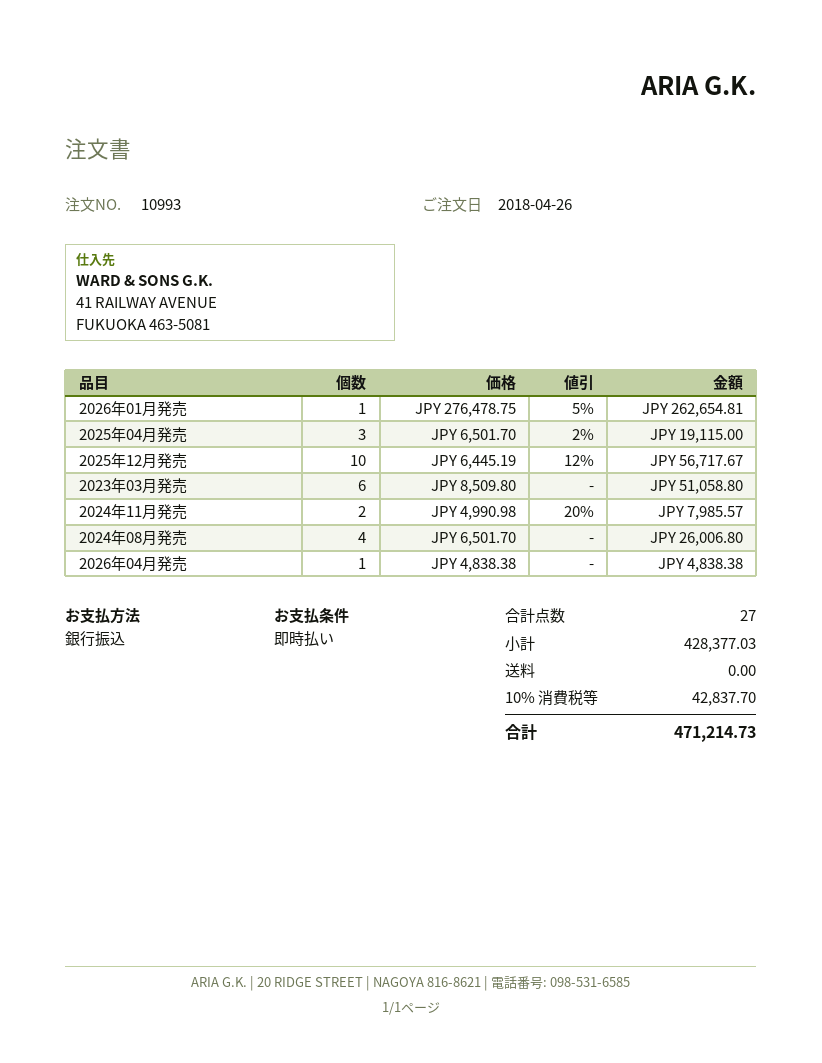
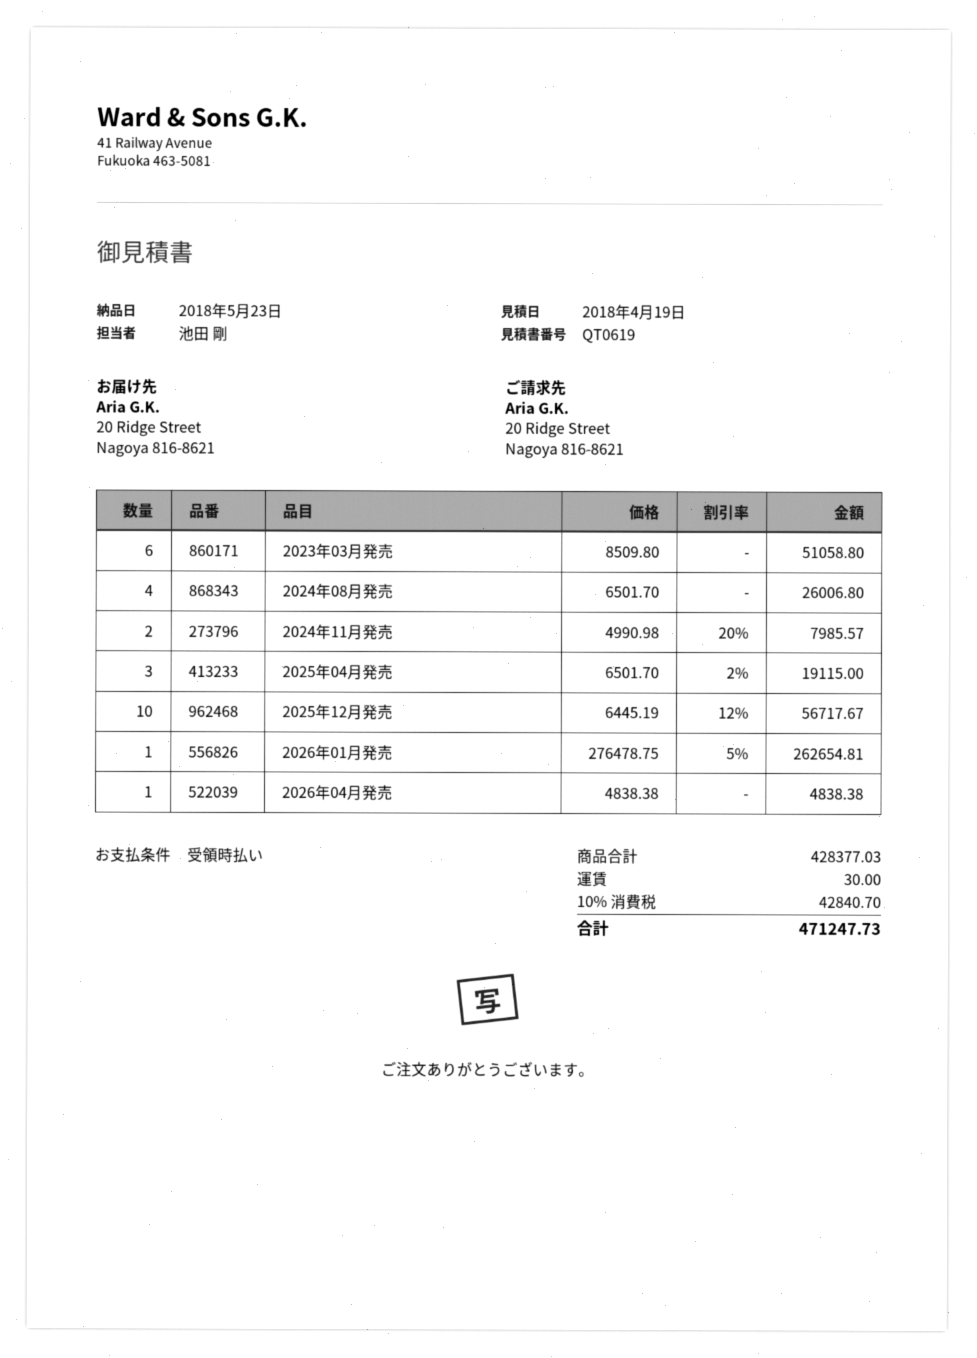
shipping: 0.00 -> 30.00
tax: 10% = 42837.70 -> 10% = 42840.70
total: 471214.73 -> 471247.73

